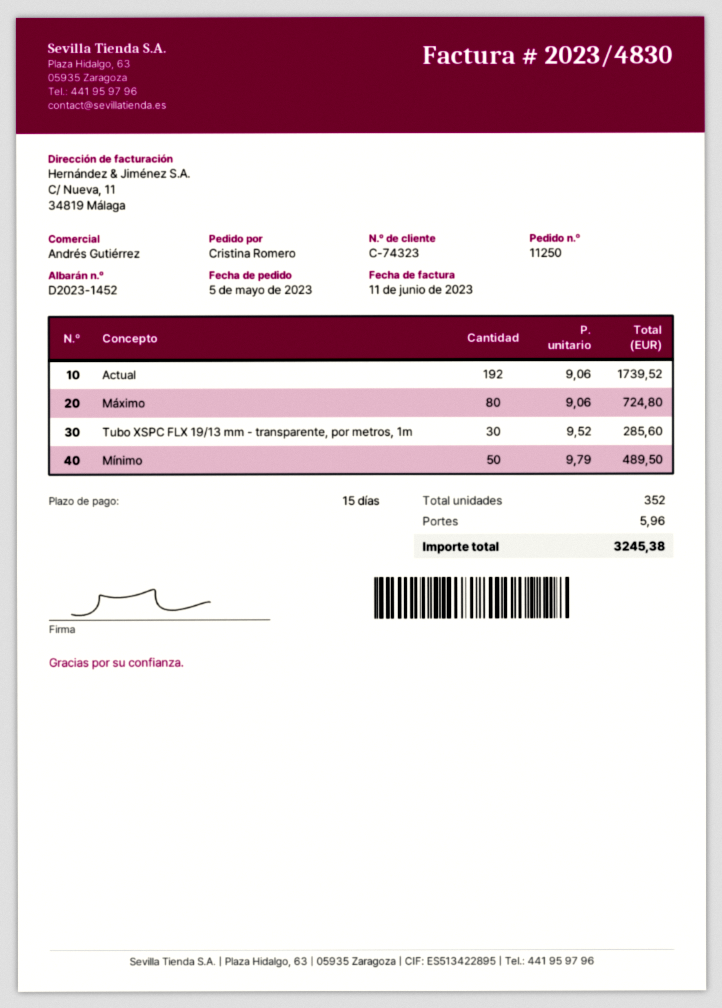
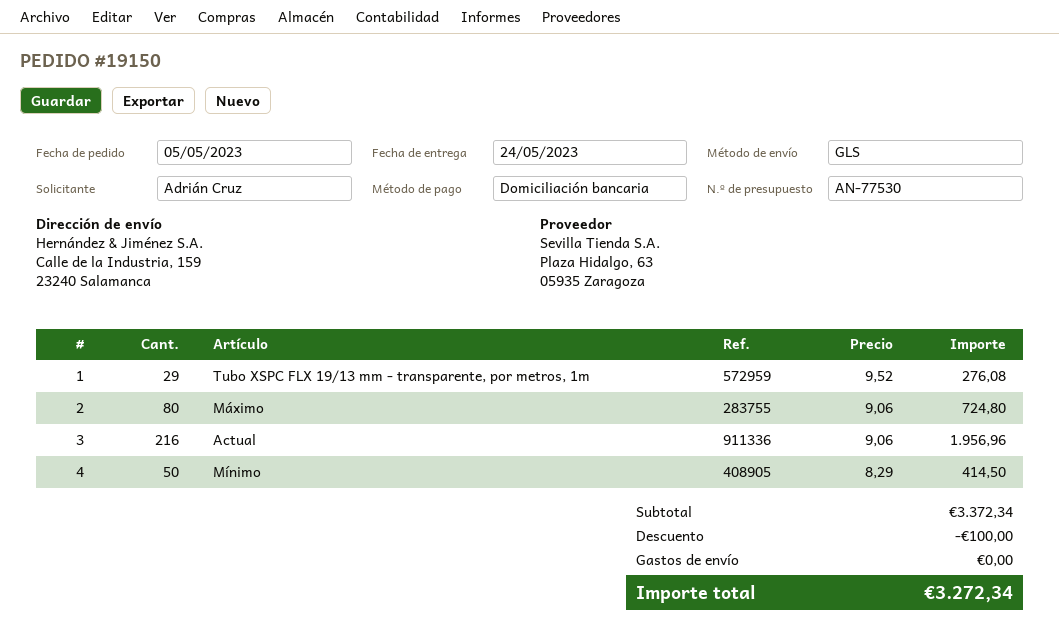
order number: 11250 -> 19150
ordered by: Cristina Romero -> Adrián Cruz
Actual: 192 x 9.06 = 1739.52 -> 216 x 9.06 = 1956.96
Tubo XSPC FLX 19/13 mm - transparente, por metros, 1m: 30 x 9.52 = 285.60 -> 29 x 9.52 = 276.08
Mínimo: 50 x 9.79 = 489.50 -> 50 x 8.29 = 414.50
discount: none -> 100.00
shipping: 5.96 -> 0.00
total: 3245.38 -> 3272.34

